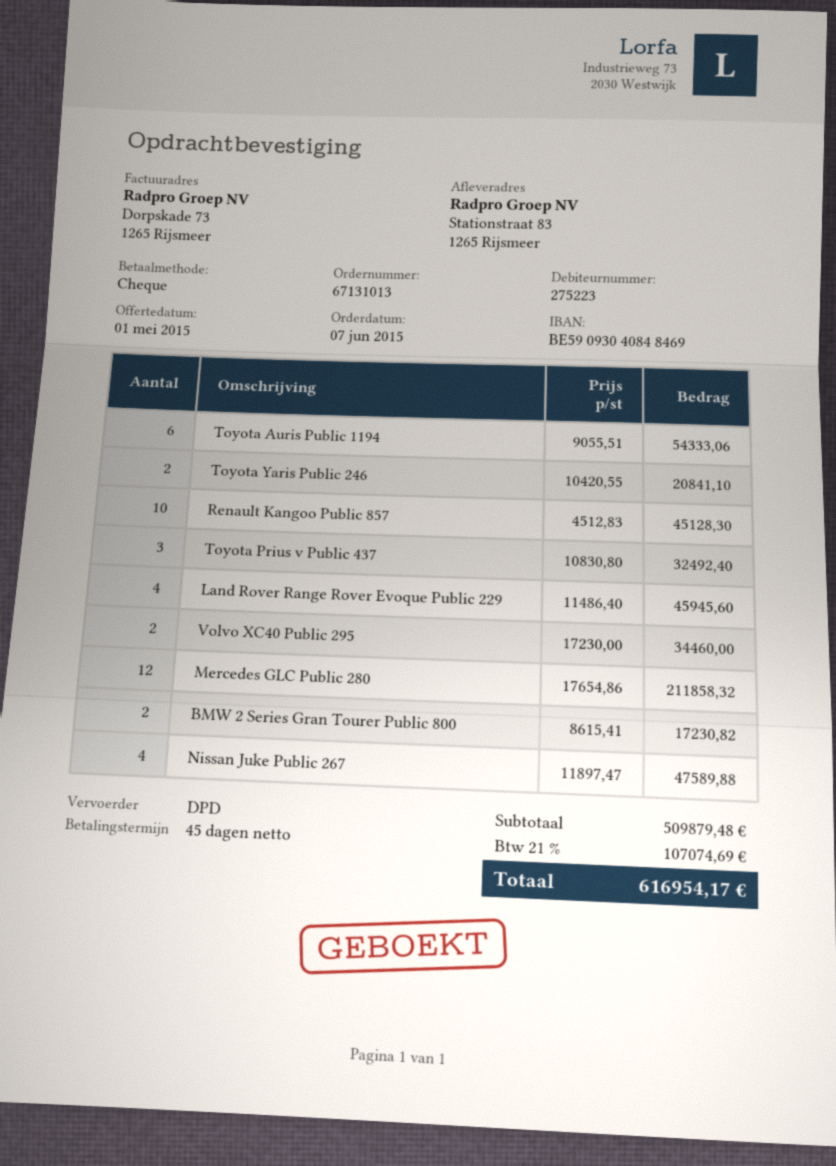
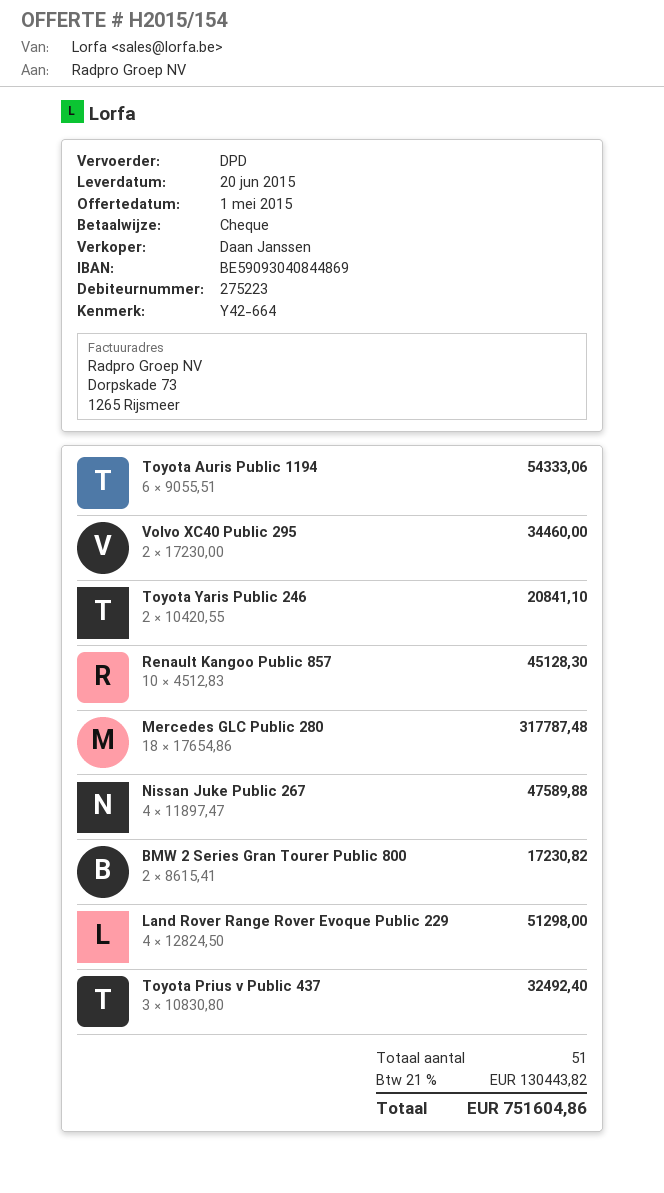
bank account: BE59093040848469 -> BE59093040844869
Land Rover Range Rover Evoque Public 229: 4 x 11486.40 = 45945.60 -> 4 x 12824.50 = 51298.00
Mercedes GLC Public 280: 12 x 17654.86 = 211858.32 -> 18 x 17654.86 = 317787.48
tax: 21% = 107074.69 -> 21% = 130443.82
total: 616954.17 -> 751604.86

